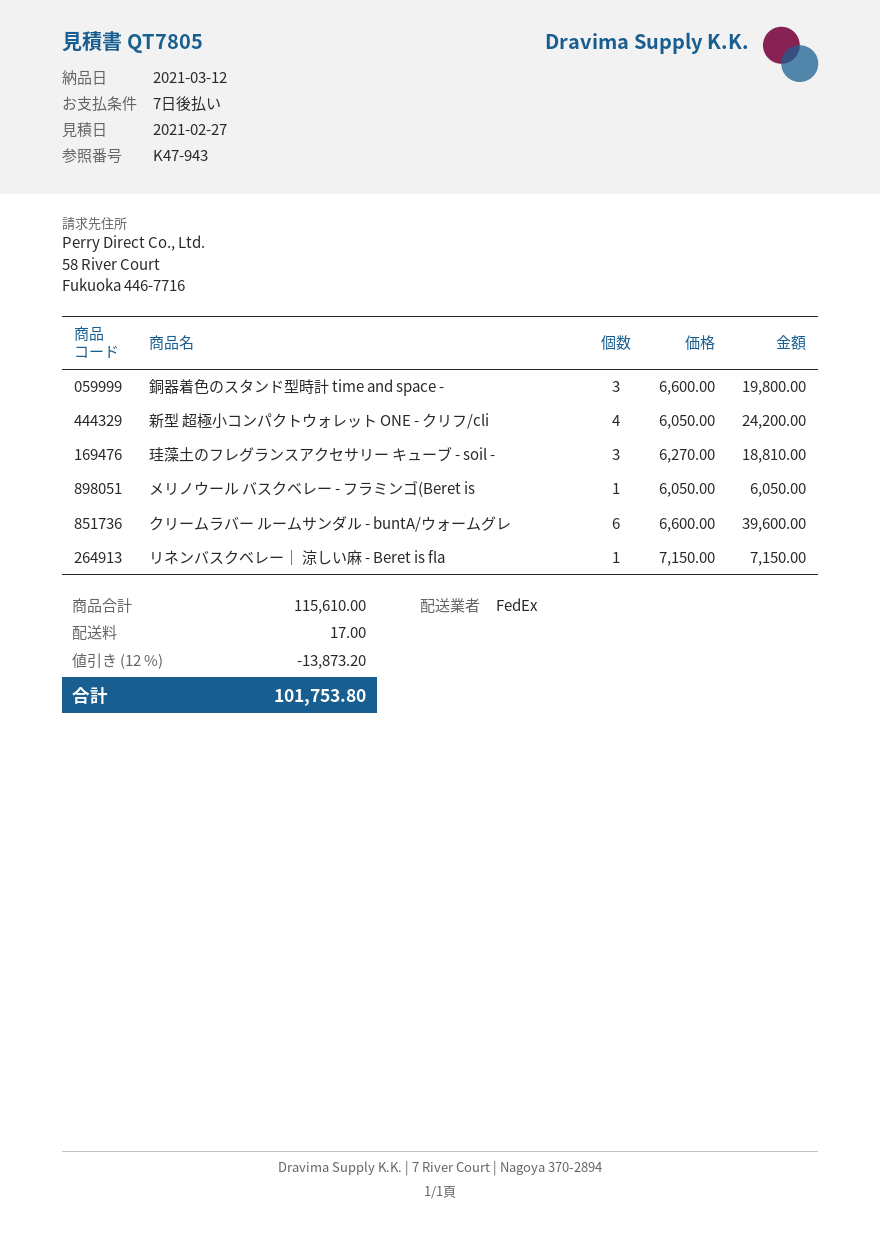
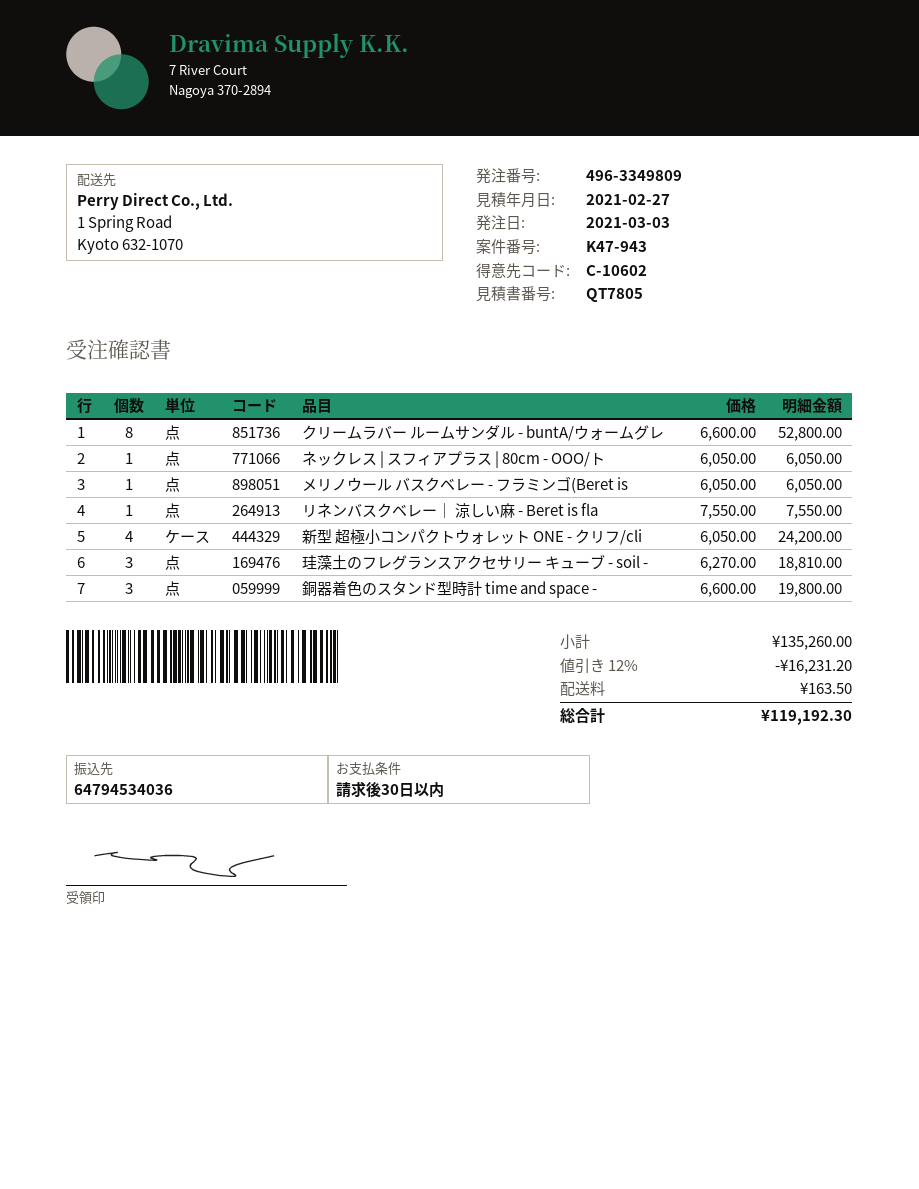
payment terms: 7 days -> 30 days
クリームラバー ルームサンダル - buntA/ウォームグレ: 6 x 6600.00 = 39600.00 -> 8 x 6600.00 = 52800.00
リネンバスクベレー│ 涼しい麻 - Beret is fla: 1 x 7150.00 = 7150.00 -> 1 x 7550.00 = 7550.00
ネックレス | スフィアプラス | 80cm - OOO/ト: none -> 1 x 6050.00 = 6050.00
subtotal: 115610.00 -> 135260.00
discount: 12% = 13873.20 -> 12% = 16231.20
shipping: 17.00 -> 163.50
total: 101753.80 -> 119192.30

